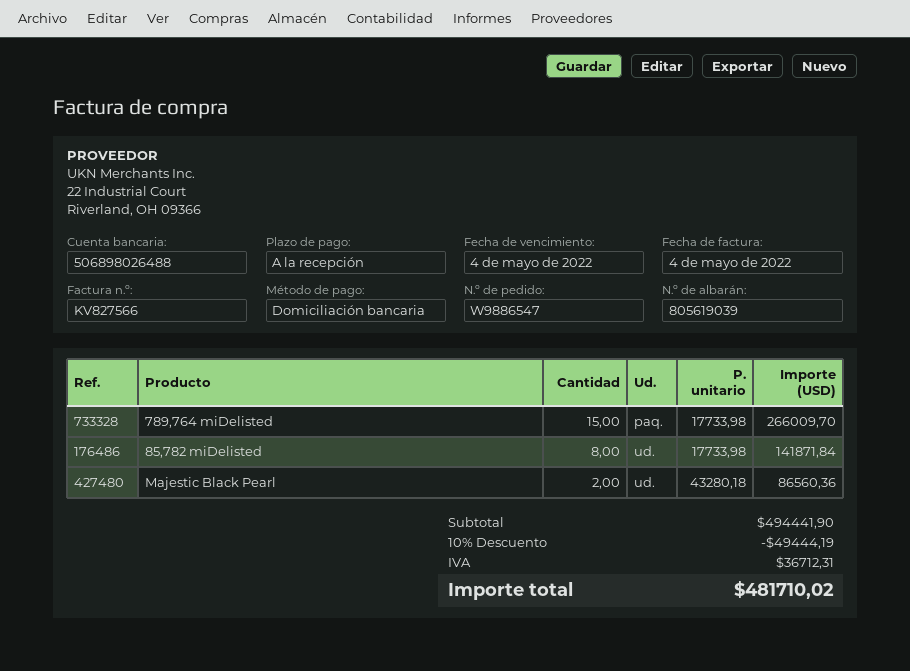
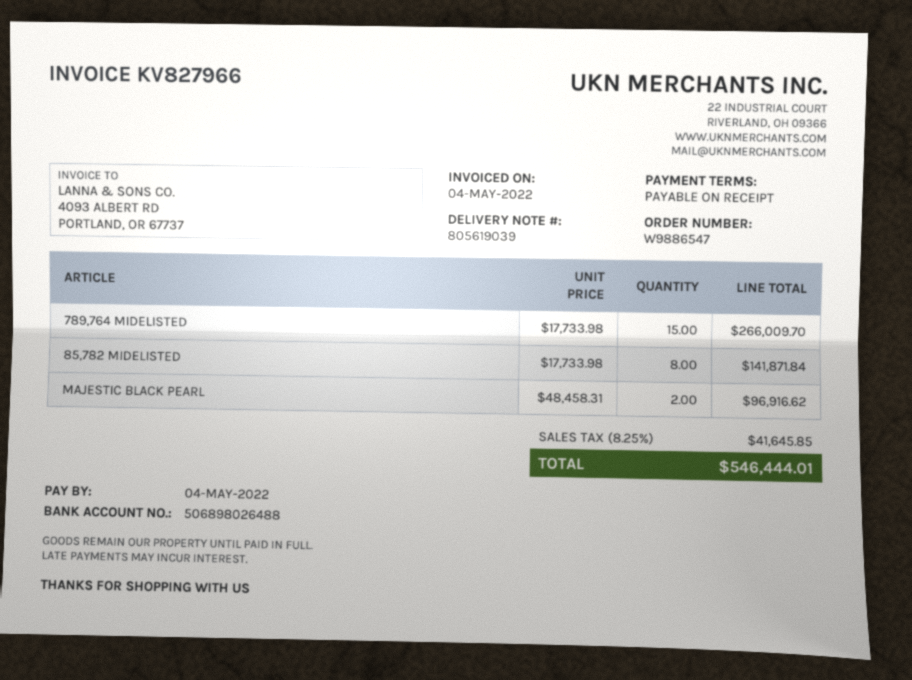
invoice number: KV827566 -> KV827966
Majestic Black Pearl: 2 x 43280.18 = 86560.36 -> 2 x 48458.31 = 96916.62
discount: 10% = 49444.19 -> none
tax: 36712.31 -> 41645.85
total: 481710.02 -> 546444.01

